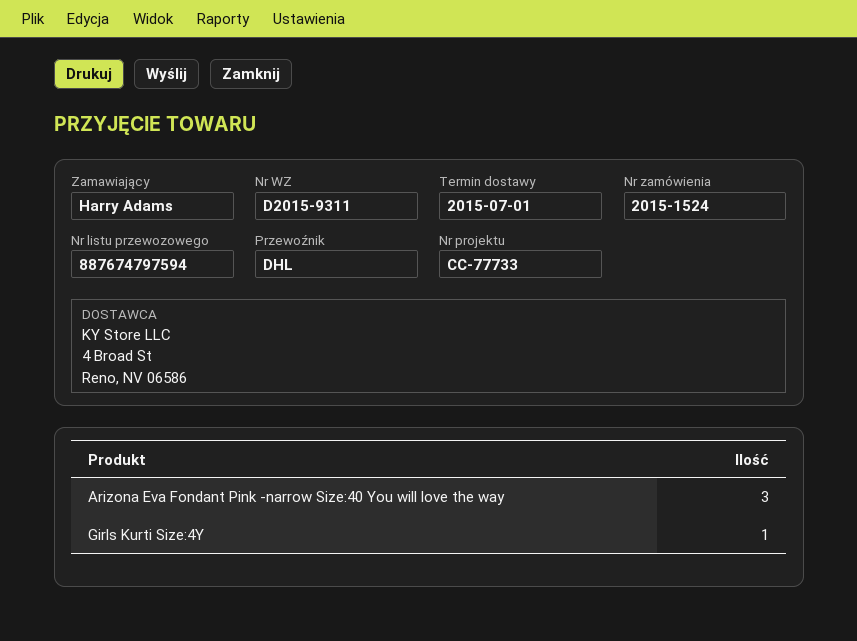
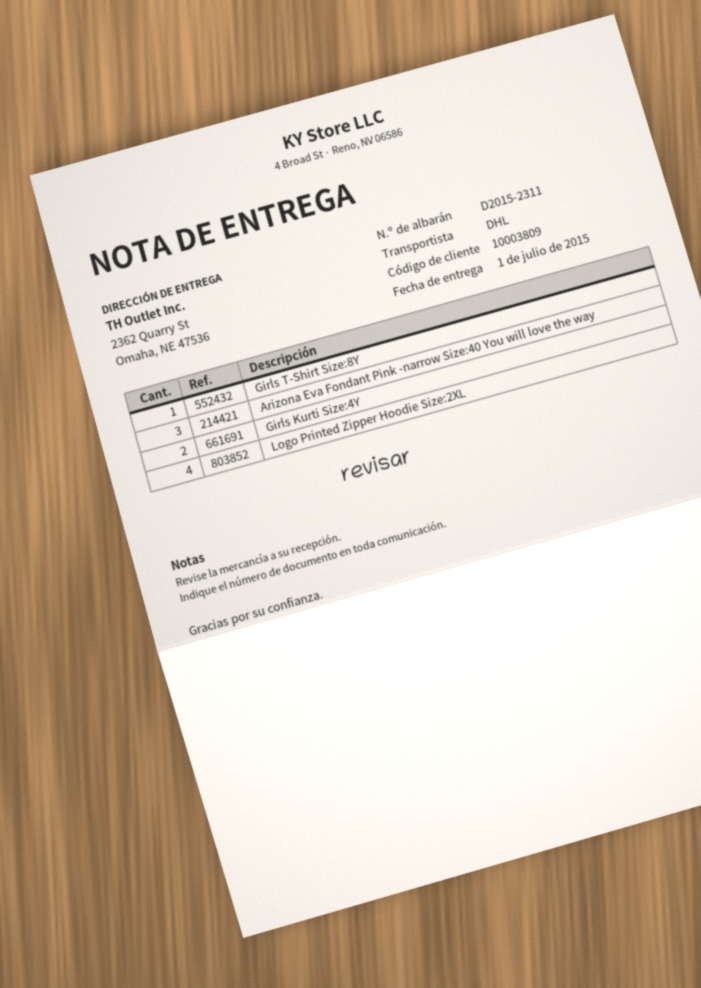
delivery note number: D2015-9311 -> D2015-2311
Girls Kurti Size:4Y: 1 -> 2
Girls T-Shirt Size:8Y: none -> 1
Logo Printed Zipper Hoodie Size:2XL: none -> 4

